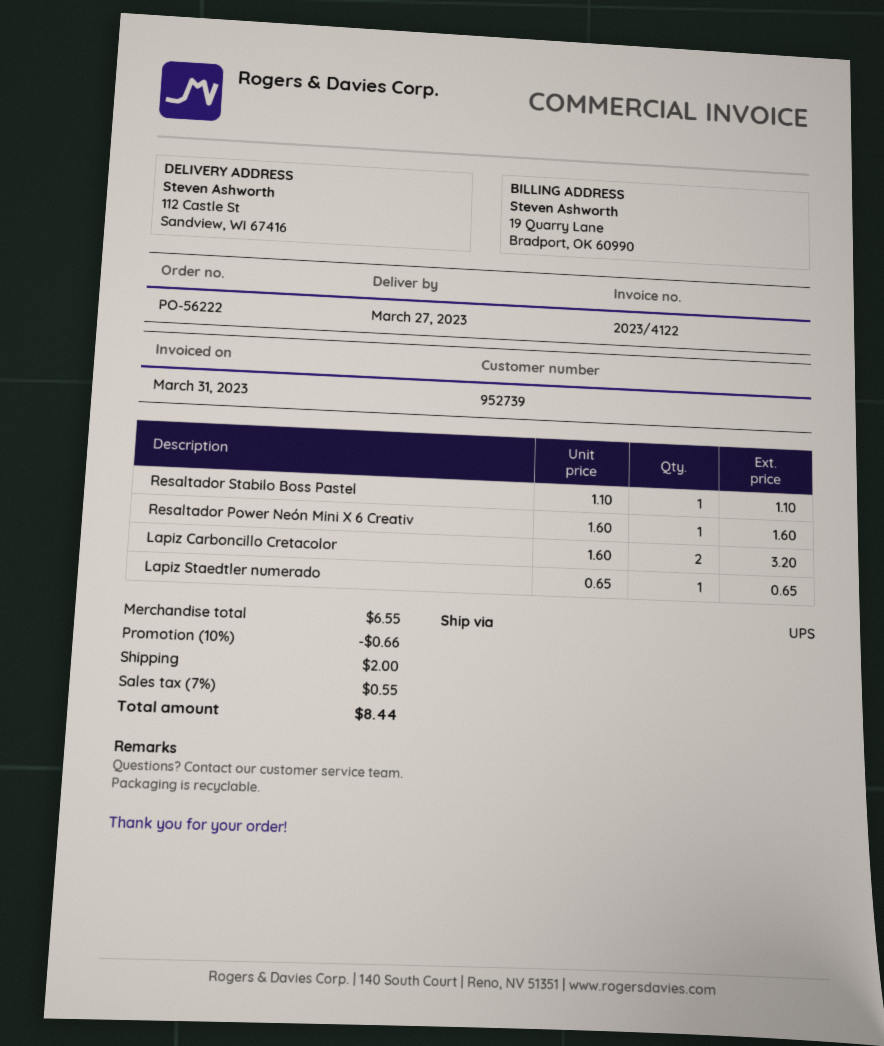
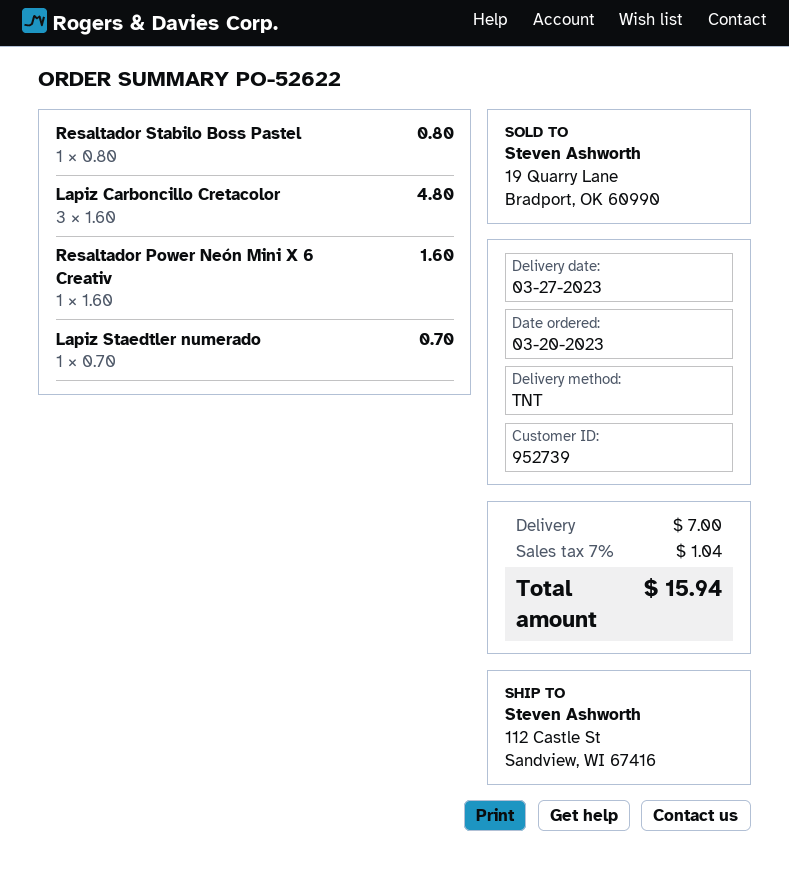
order number: PO-56222 -> PO-52622
shipping method: UPS -> TNT
Resaltador Stabilo Boss Pastel: 1 x 1.10 = 1.10 -> 1 x 0.80 = 0.80
Lapiz Carboncillo Cretacolor: 2 x 1.60 = 3.20 -> 3 x 1.60 = 4.80
Lapiz Staedtler numerado: 1 x 0.65 = 0.65 -> 1 x 0.70 = 0.70
discount: 10% = 0.66 -> none
shipping: 2.00 -> 7.00
tax: 7% = 0.55 -> 7% = 1.04
total: 8.44 -> 15.94

